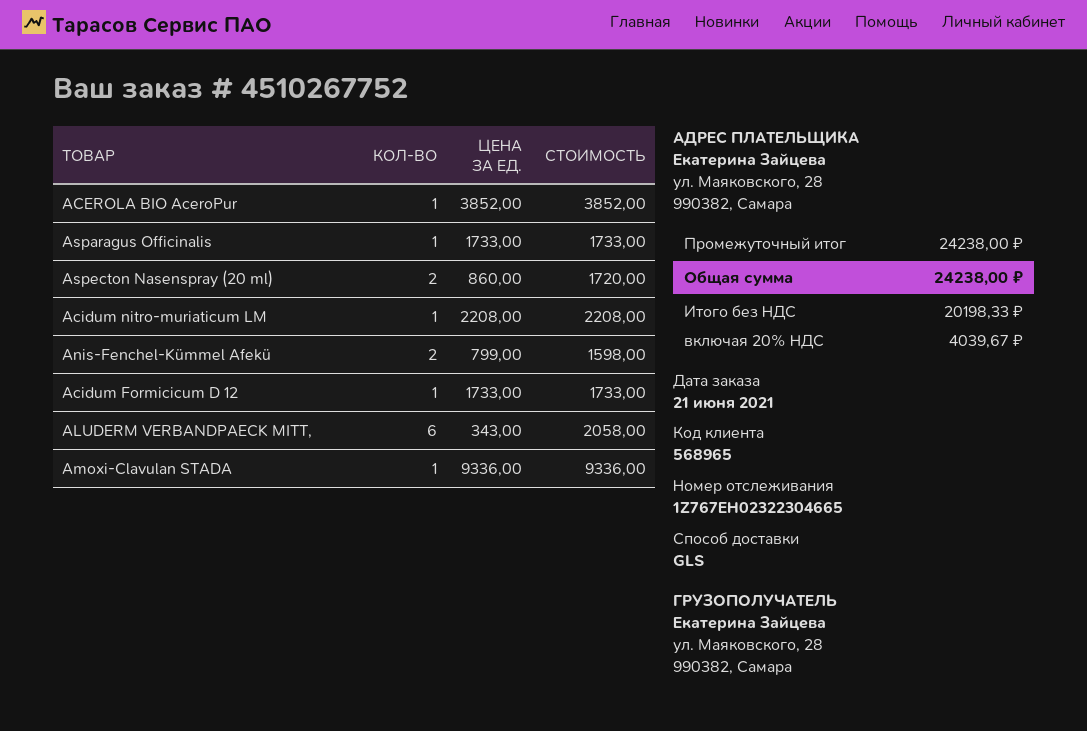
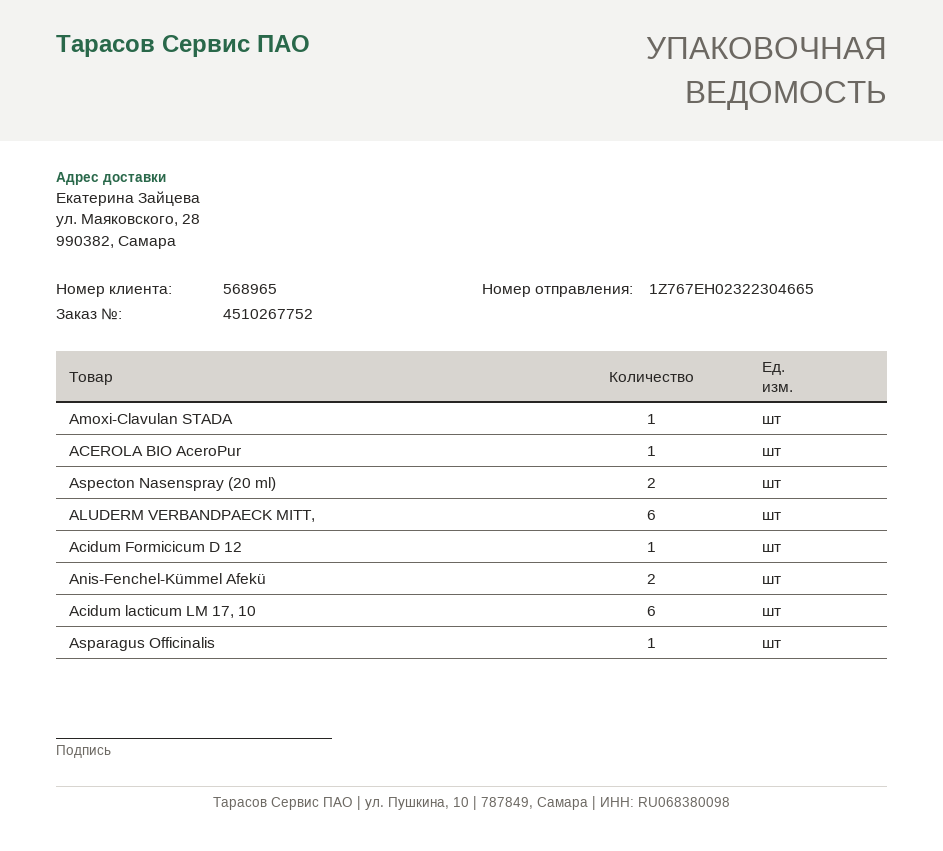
Acidum nitro-muriaticum LM: 1 -> none
Acidum lacticum LM 17, 10: none -> 6

